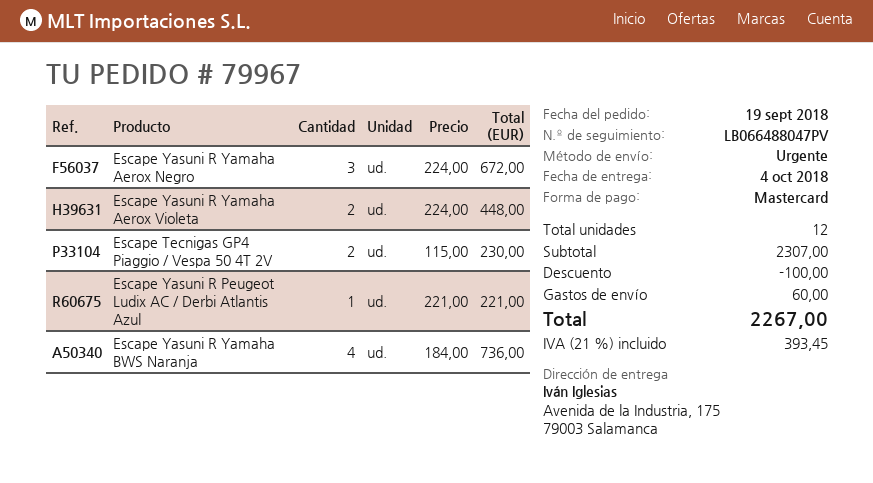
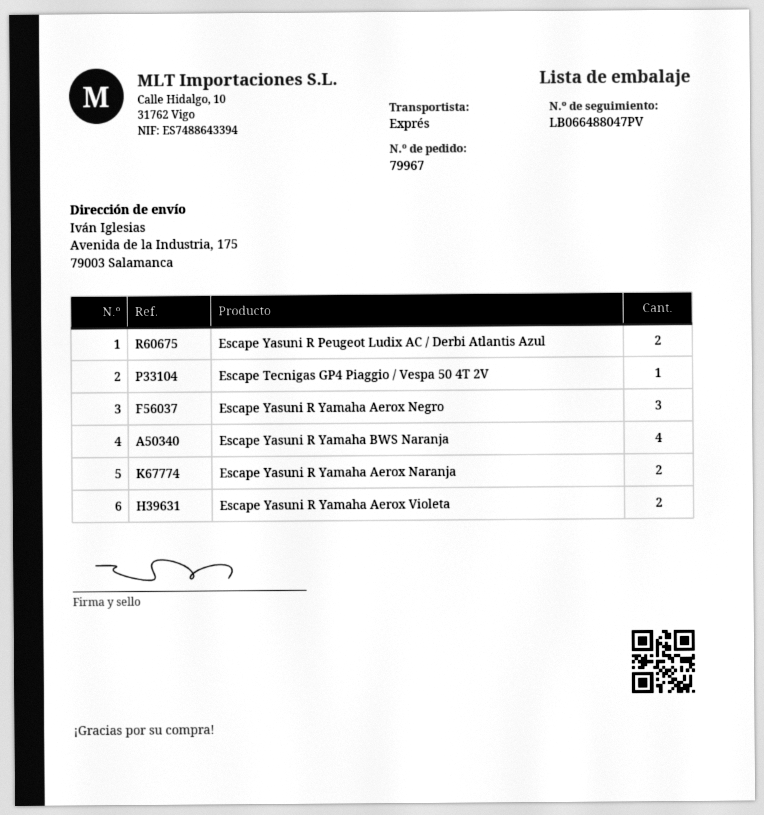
Escape Tecnigas GP4 Piaggio / Vespa 50 4T 2V: 2 -> 1
Escape Yasuni R Peugeot Ludix AC / Derbi Atlantis Azul: 1 -> 2
Escape Yasuni R Yamaha Aerox Naranja: none -> 2

